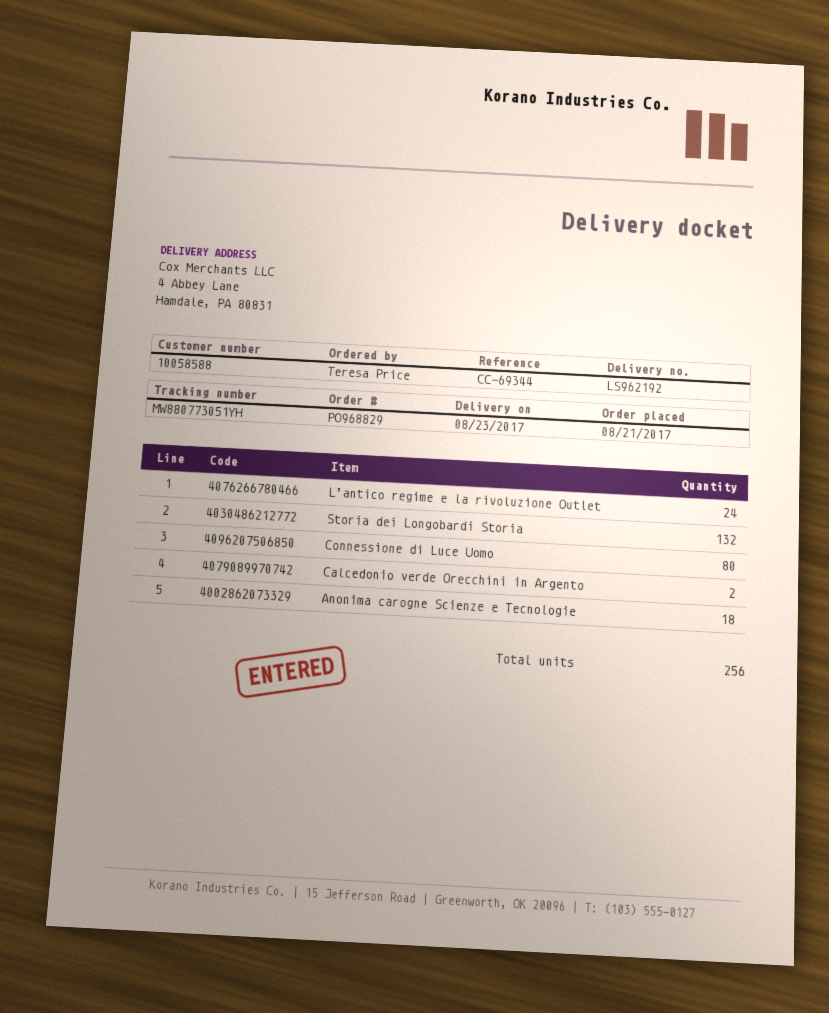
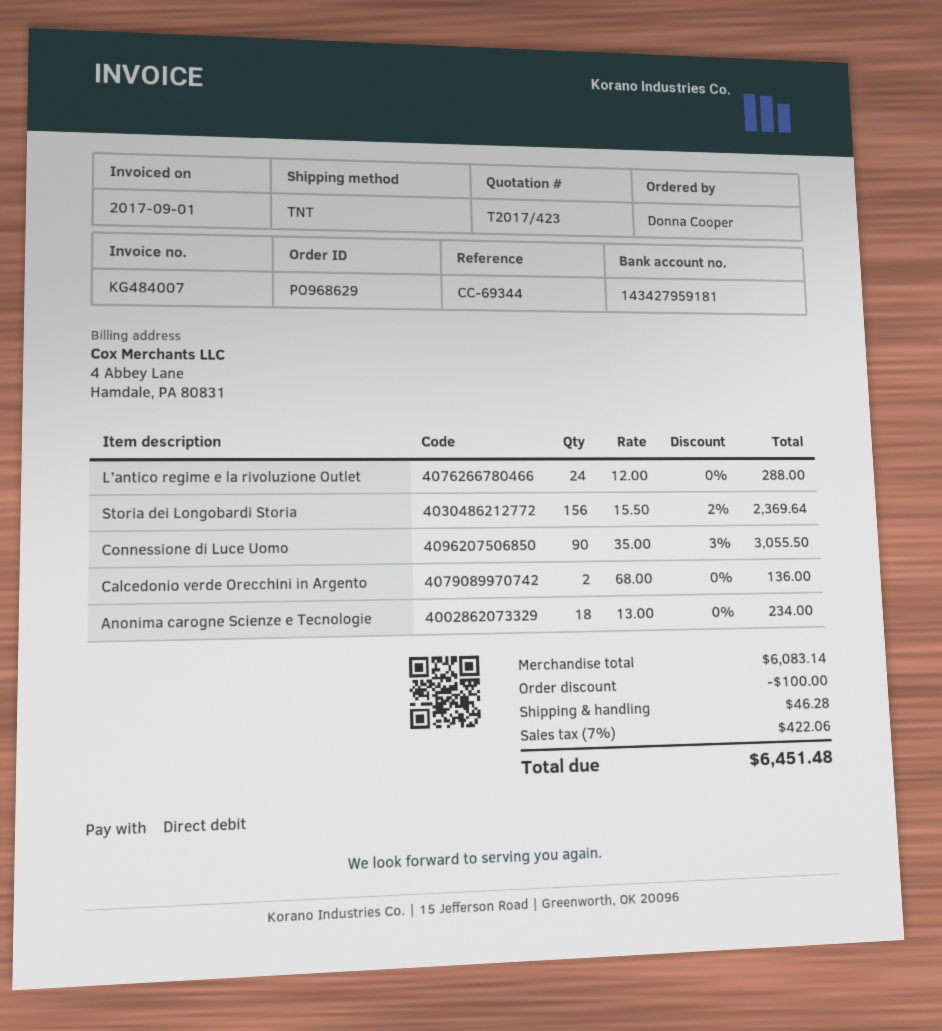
order number: PO968829 -> PO968629
ordered by: Teresa Price -> Donna Cooper
Storia dei Longobardi Storia: 132 -> 156
Connessione di Luce Uomo: 80 -> 90

